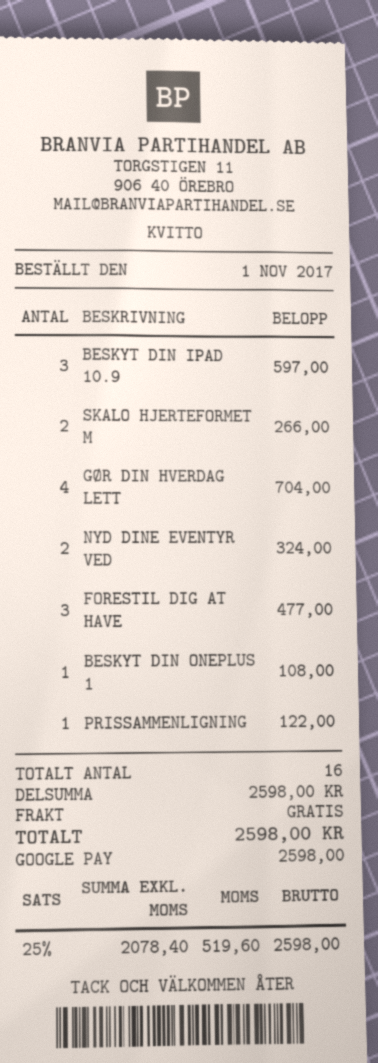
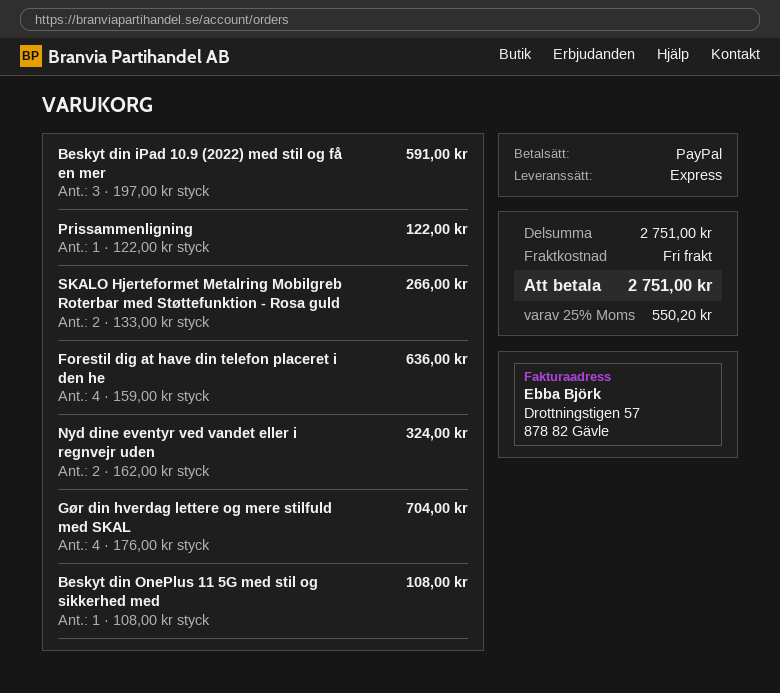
payment method: Google Pay -> PayPal
BESKYT DIN IPAD 10.9: 3 for 597.00 -> 3 for 591.00
FORESTIL DIG AT HAVE: 3 for 477.00 -> 4 for 636.00
subtotal: 2598.00 -> 2751.00
tax: 25% = 519.60 -> 25% = 550.20
total: 2598.00 -> 2751.00

